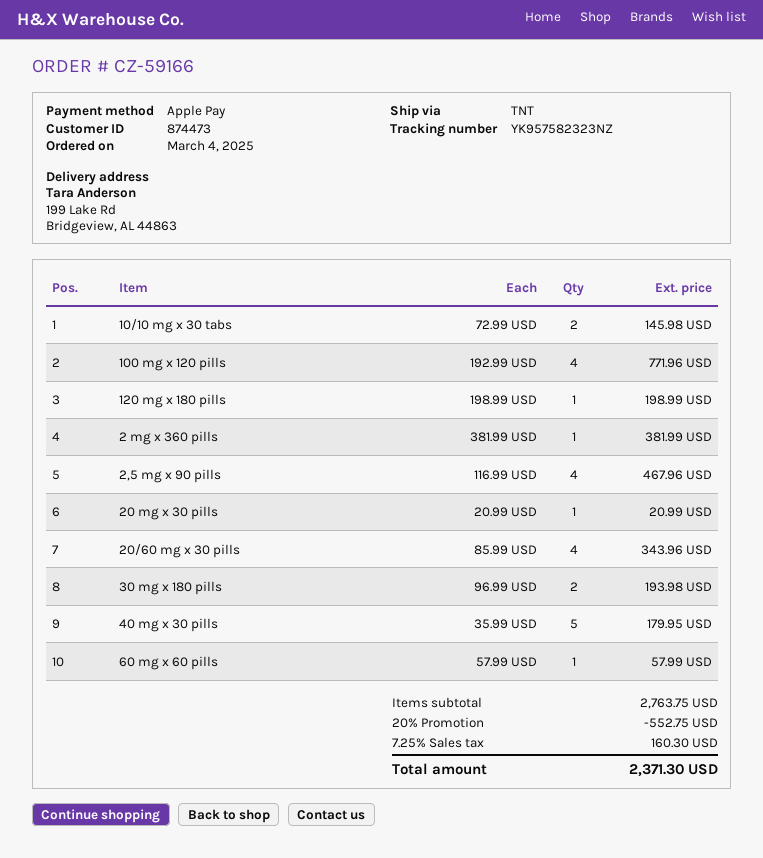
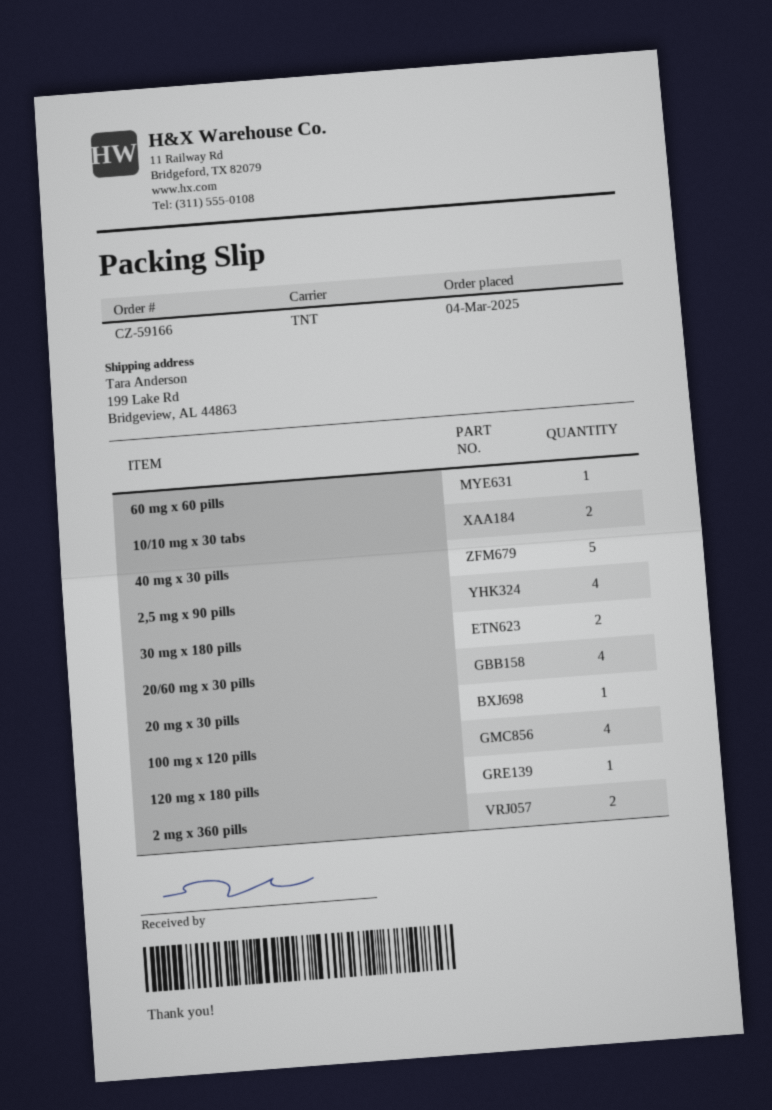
2 mg x 360 pills: 1 -> 2

